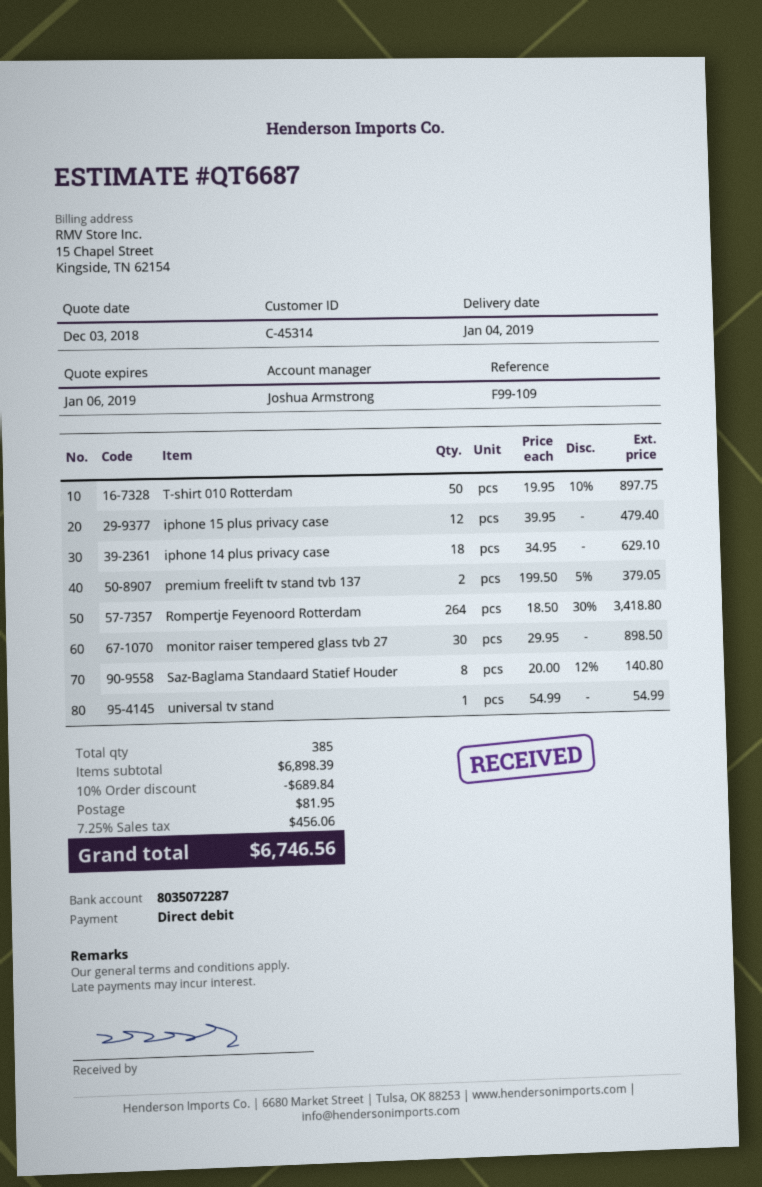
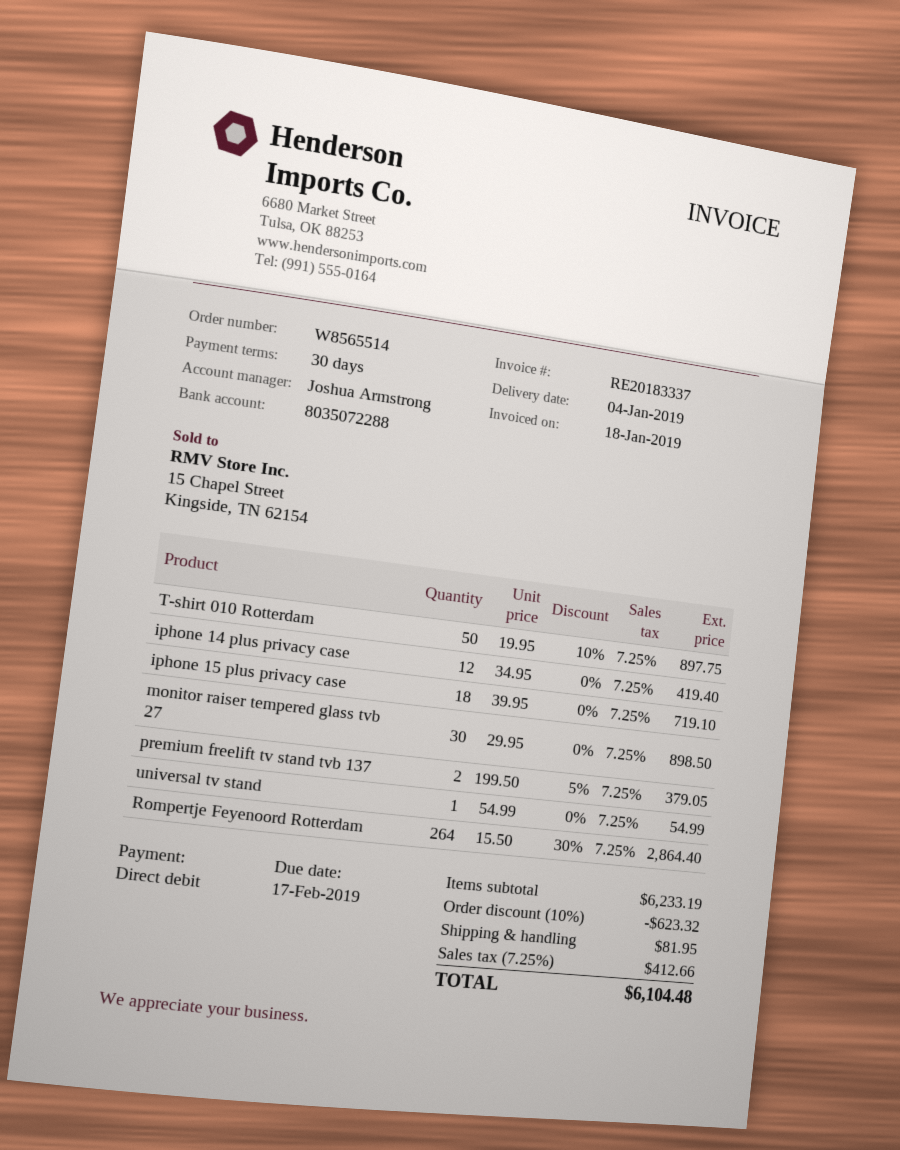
bank account: 8035072287 -> 8035072288
iphone 15 plus privacy case: 12 x 39.95 = 479.40 -> 18 x 39.95 = 719.10
iphone 14 plus privacy case: 18 x 34.95 = 629.10 -> 12 x 34.95 = 419.40
Rompertje Feyenoord Rotterdam: 264 x 18.50 - 30% = 3418.80 -> 264 x 15.50 - 30% = 2864.40
Saz-Baglama Standaard Statief Houder: 8 x 20.00 - 12% = 140.80 -> none
subtotal: 6898.39 -> 6233.19
discount: 10% = 689.84 -> 10% = 623.32
tax: 7.25% = 456.06 -> 7.25% = 412.66
total: 6746.56 -> 6104.48

